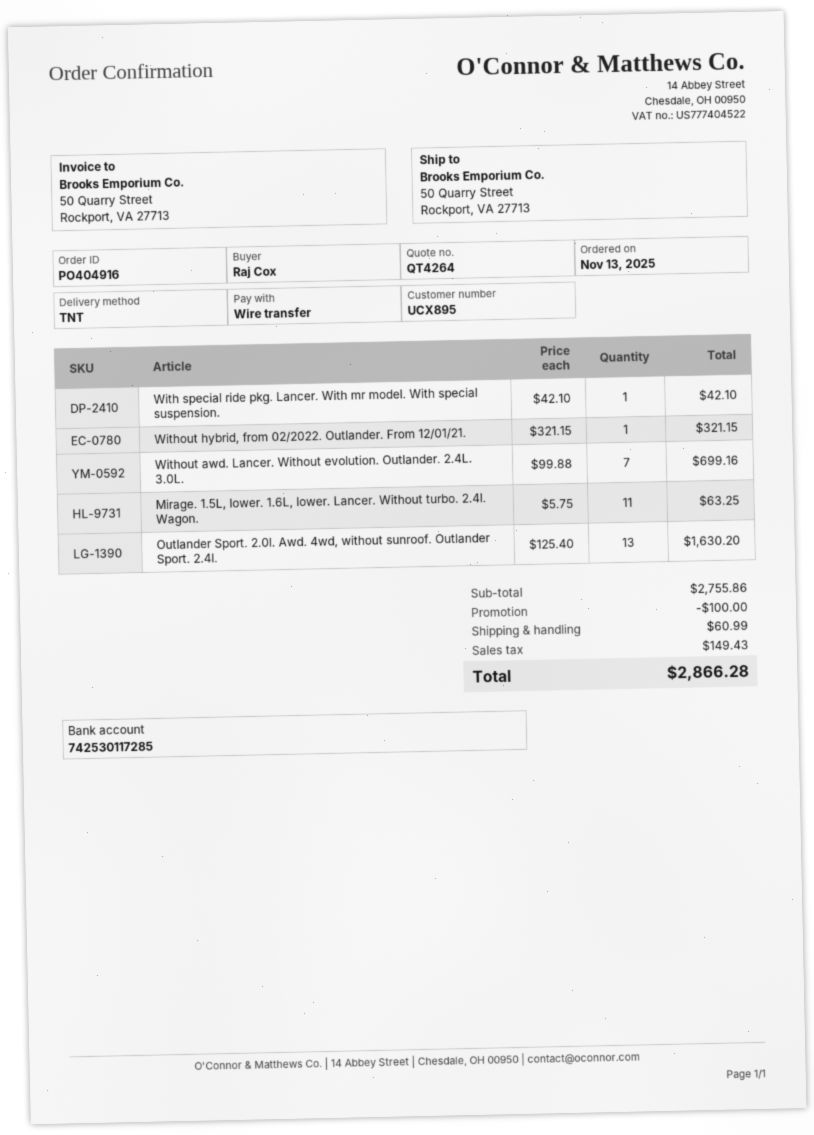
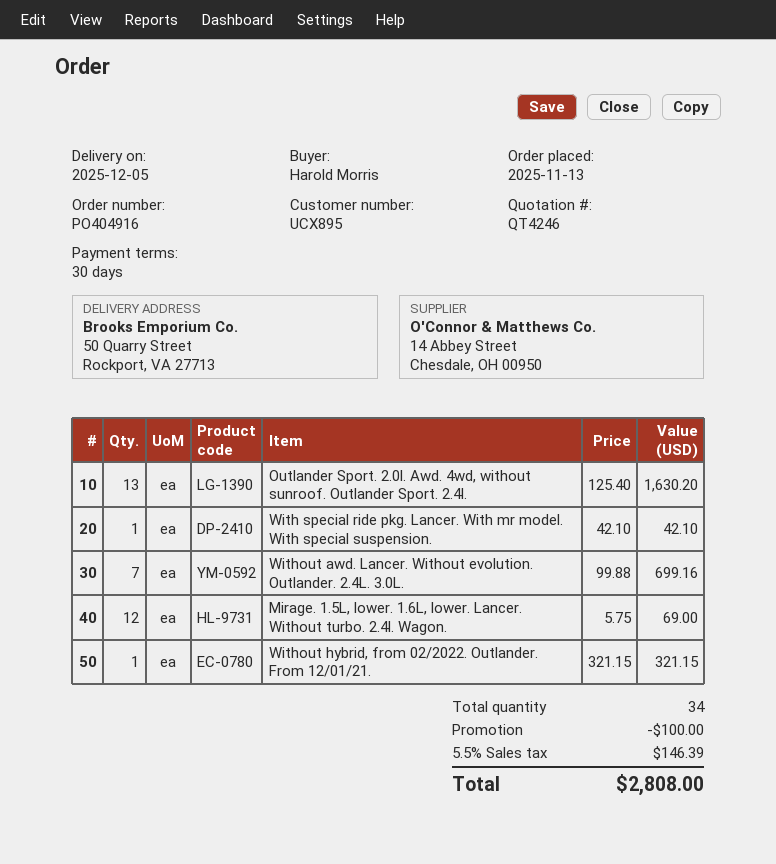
quote number: QT4264 -> QT4246
ordered by: Raj Cox -> Harold Morris
Mirage. 1.5L, lower. 1.6L, lower. Lancer. Without turbo. 2.4l. Wagon.: 11 x 5.75 = 63.25 -> 12 x 5.75 = 69.00
shipping: 60.99 -> none
tax: 149.43 -> 146.39
total: 2866.28 -> 2808.00

